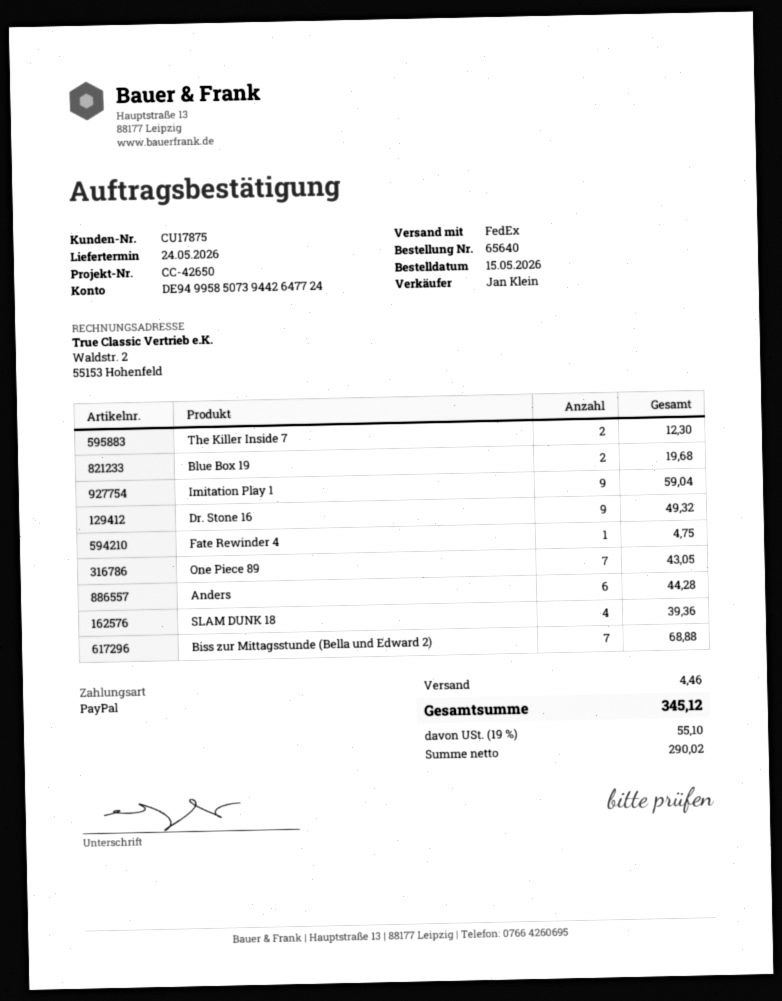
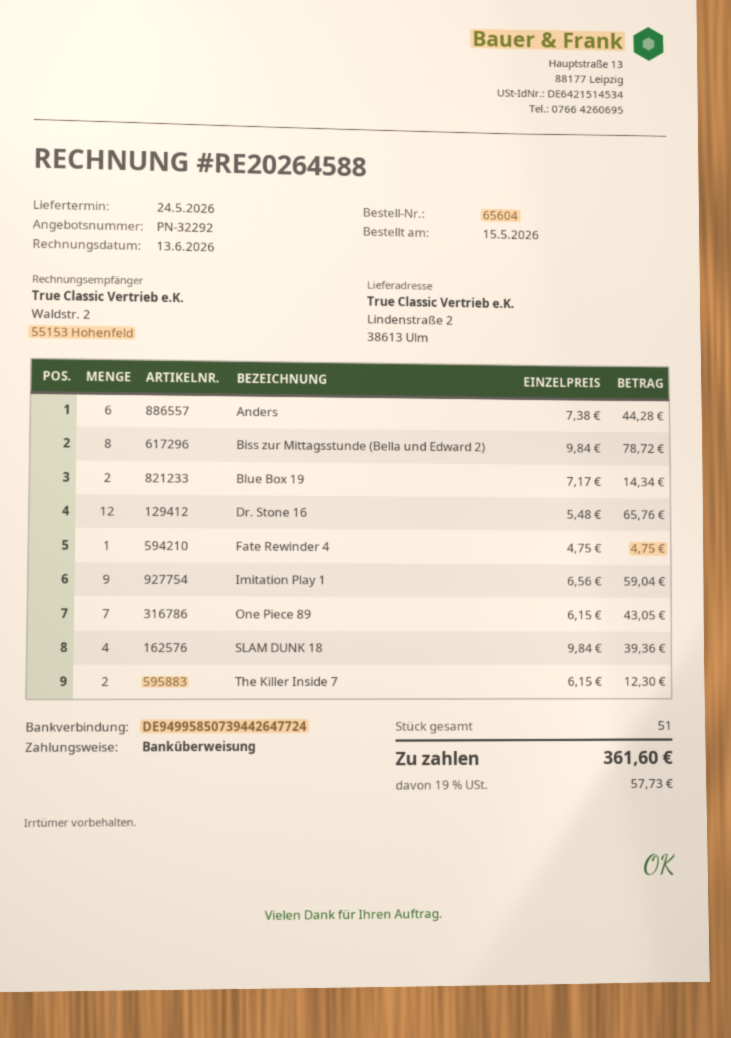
order number: 65640 -> 65604
payment method: PayPal -> bank transfer
Blue Box 19: 2 for 19.68 -> 2 for 14.34
Dr. Stone 16: 9 for 49.32 -> 12 for 65.76
Biss zur Mittagsstunde (Bella und Edward 2): 7 for 68.88 -> 8 for 78.72
shipping: 4.46 -> none
tax: 19% = 55.10 -> 19% = 57.73
total: 345.12 -> 361.60

